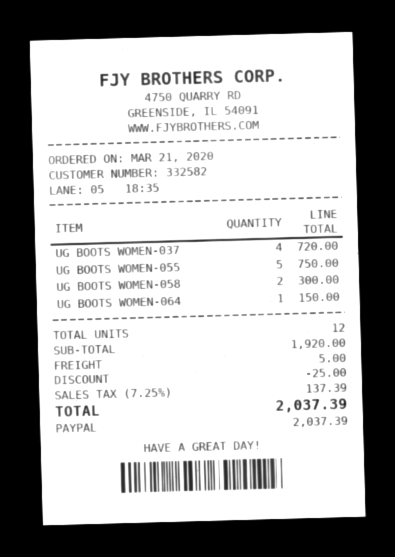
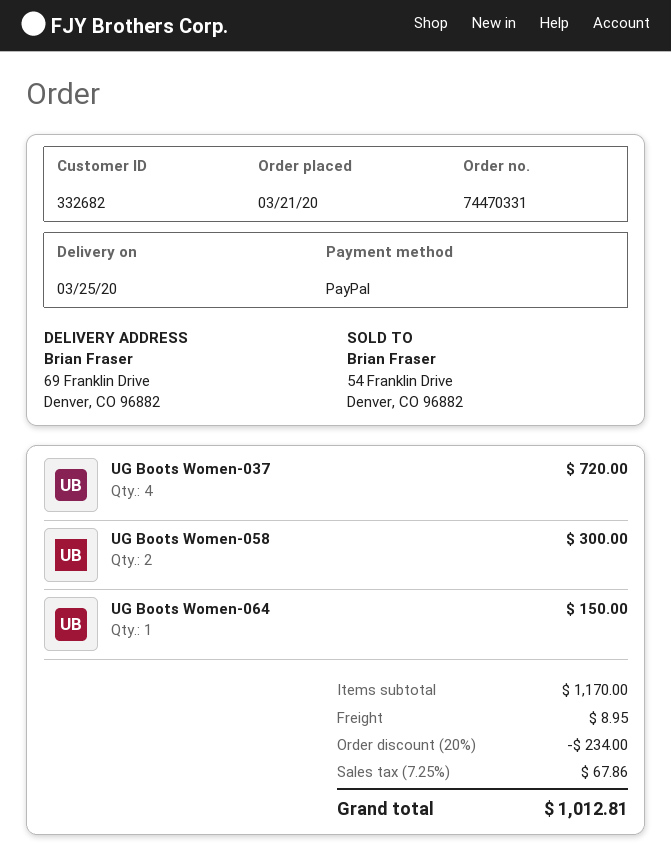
customer number: 332582 -> 332682
UG BOOTS WOMEN-055: 5 for 750.00 -> none
subtotal: 1920.00 -> 1170.00
discount: 25.00 -> 234.00
shipping: 5.00 -> 8.95
tax: 7.25% = 137.39 -> 7.25% = 67.86
total: 2037.39 -> 1012.81

